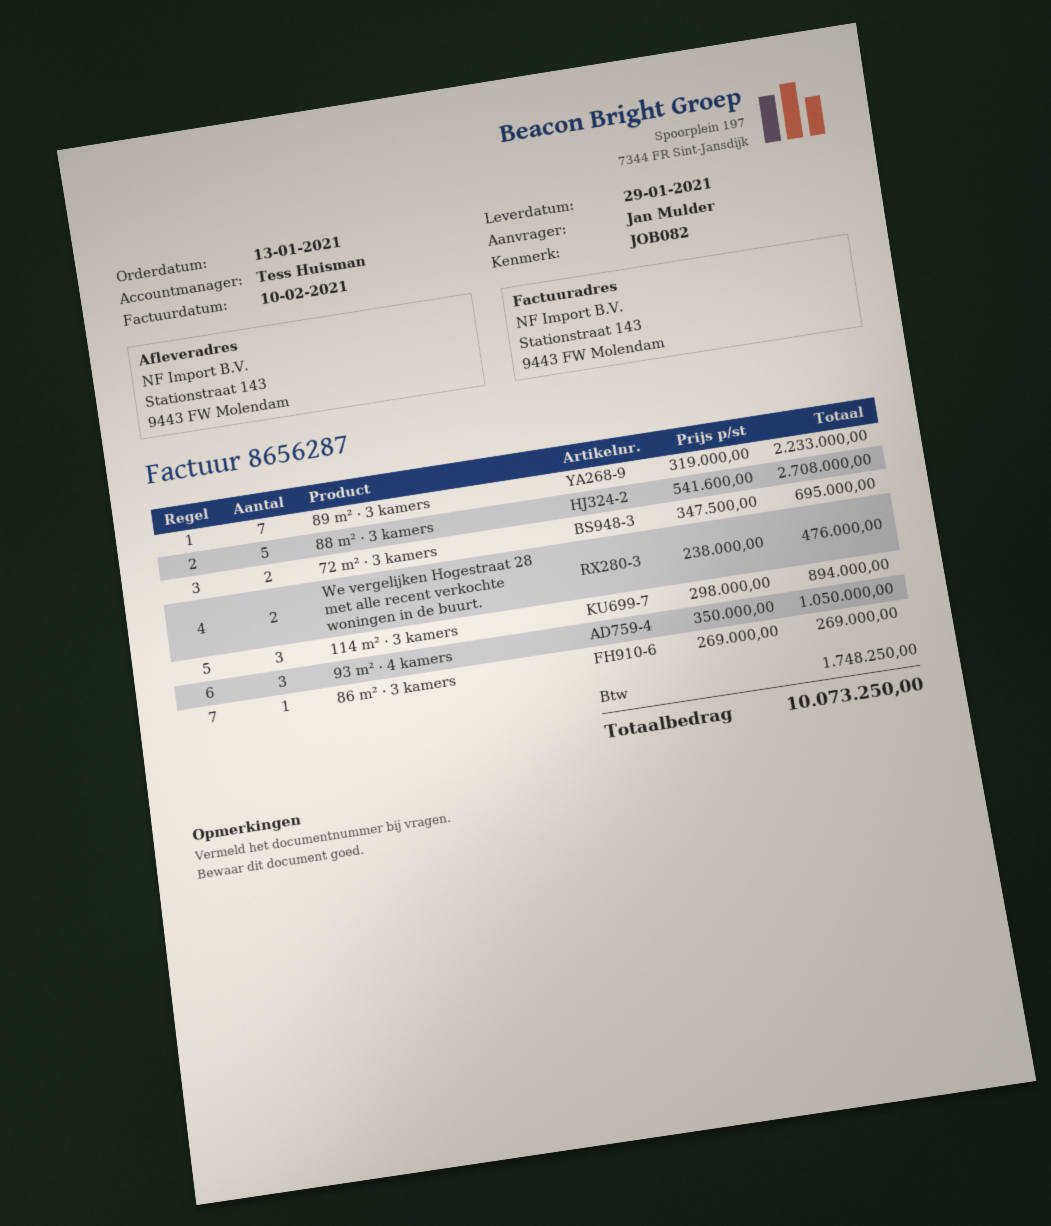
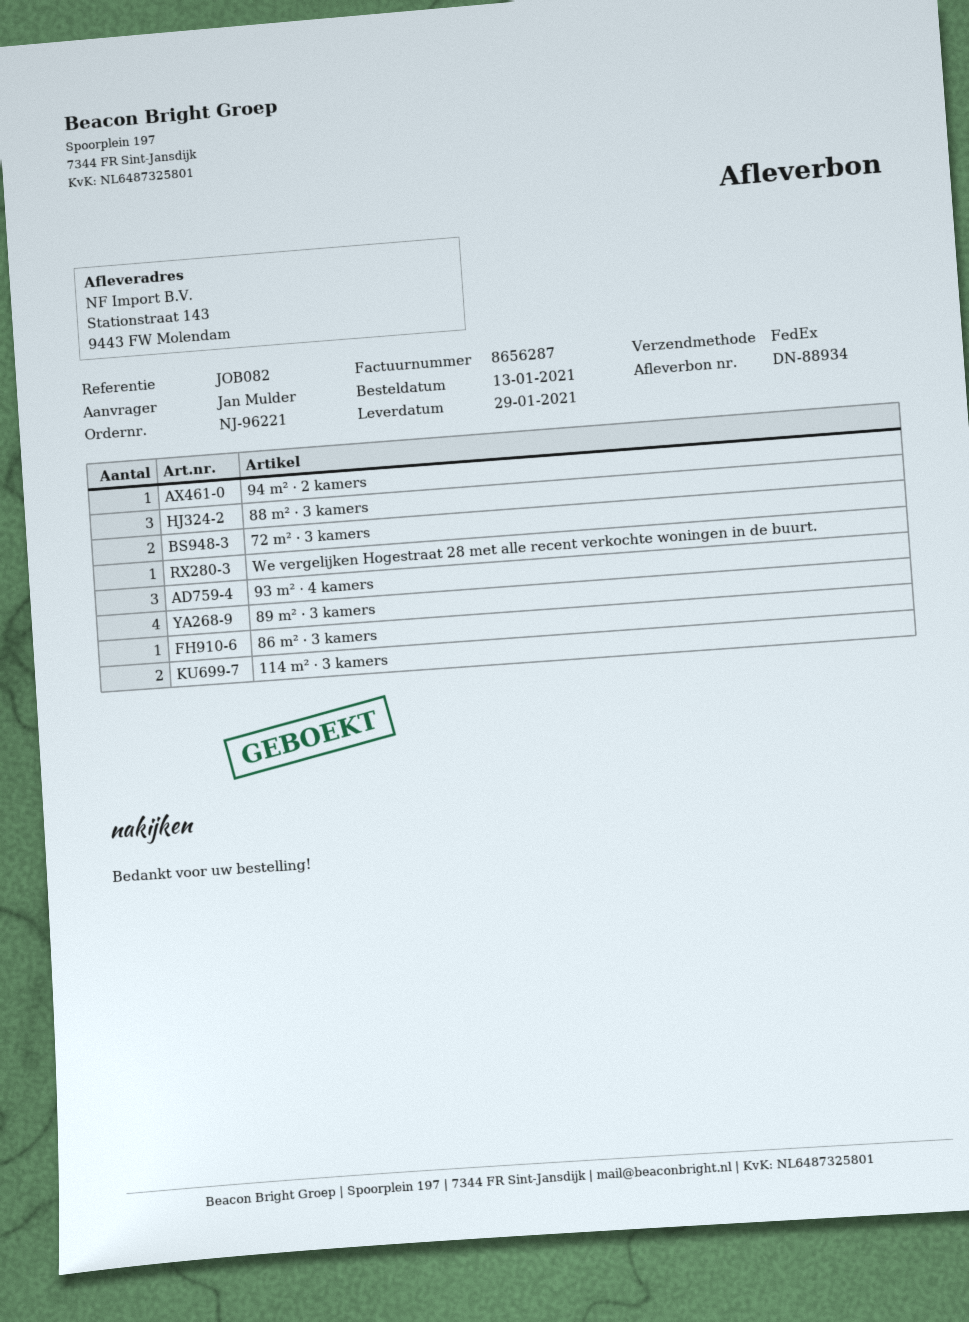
89 m² · 3 kamers: 7 -> 4
88 m² · 3 kamers: 5 -> 3
We vergelijken Hogestraat 28 met alle recent verkochte woningen in de buurt.: 2 -> 1
114 m² · 3 kamers: 3 -> 2
94 m² · 2 kamers: none -> 1

